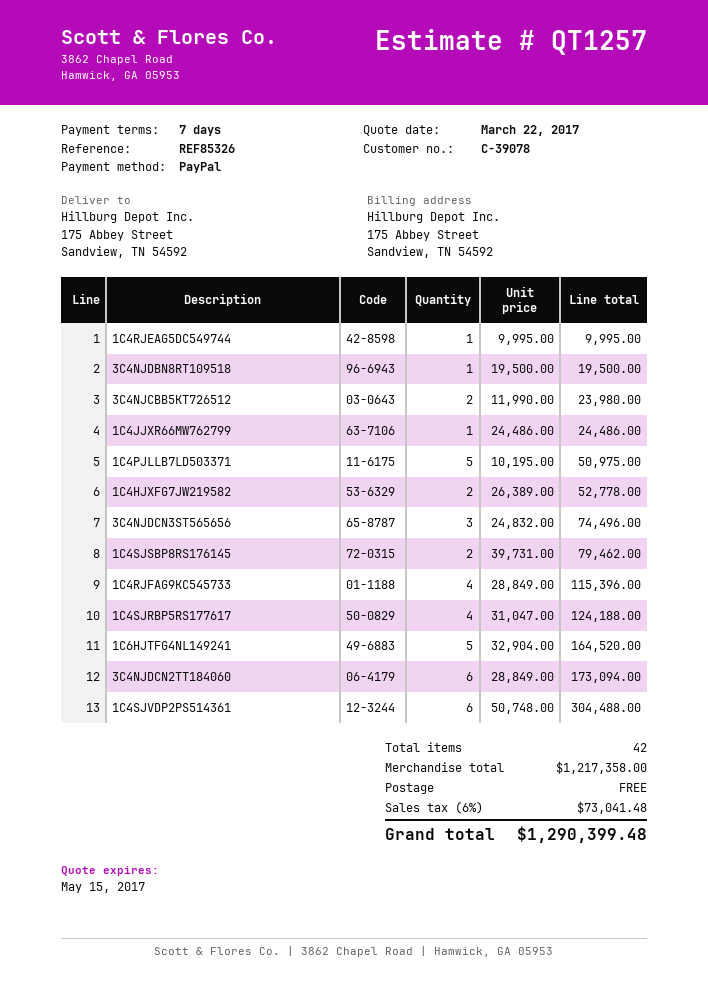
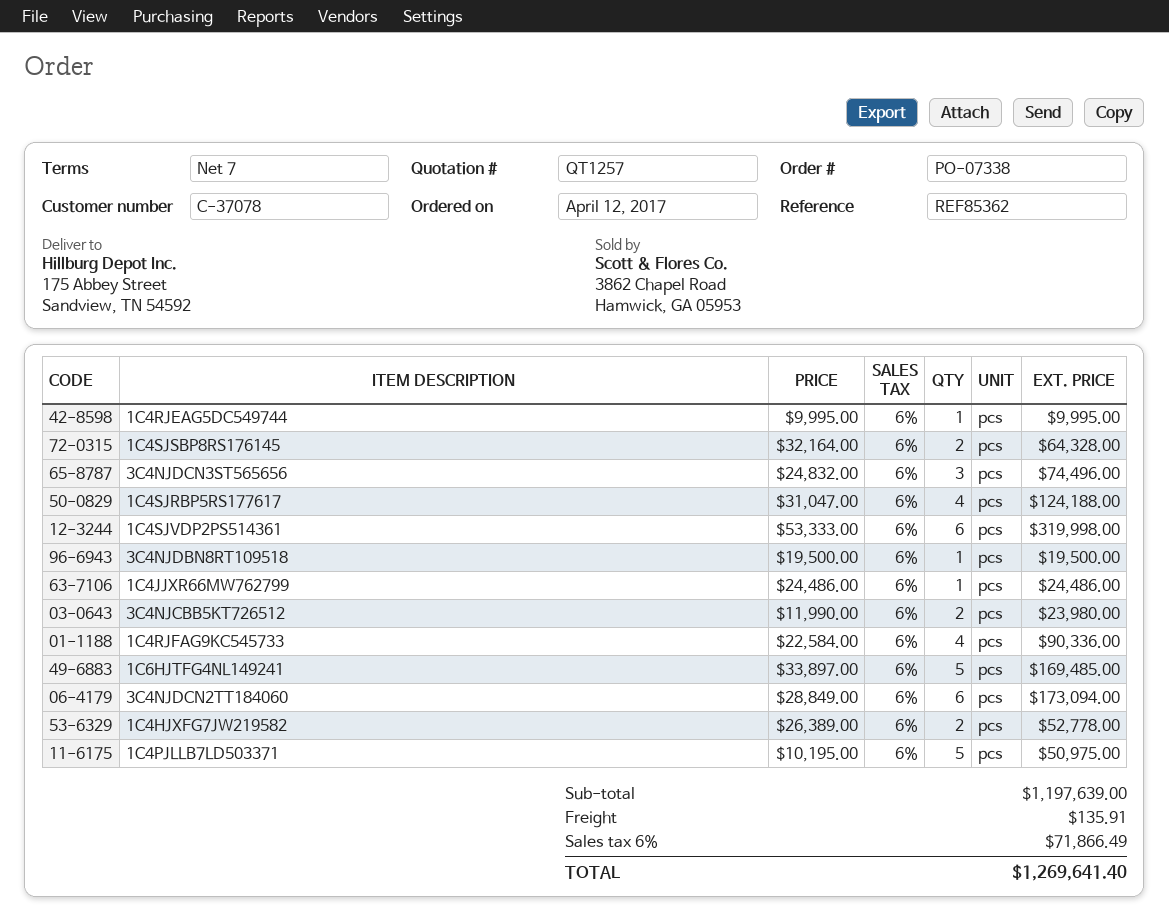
customer number: C-39078 -> C-37078
reference: REF85326 -> REF85362
1C4SJSBP8RS176145: 2 x 39731.00 = 79462.00 -> 2 x 32164.00 = 64328.00
1C4RJFAG9KC545733: 4 x 28849.00 = 115396.00 -> 4 x 22584.00 = 90336.00
1C6HJTFG4NL149241: 5 x 32904.00 = 164520.00 -> 5 x 33897.00 = 169485.00
1C4SJVDP2PS514361: 6 x 50748.00 = 304488.00 -> 6 x 53333.00 = 319998.00
subtotal: 1217358.00 -> 1197639.00
shipping: 0.00 -> 135.91
tax: 6% = 73041.48 -> 6% = 71866.49
total: 1290399.48 -> 1269641.40

